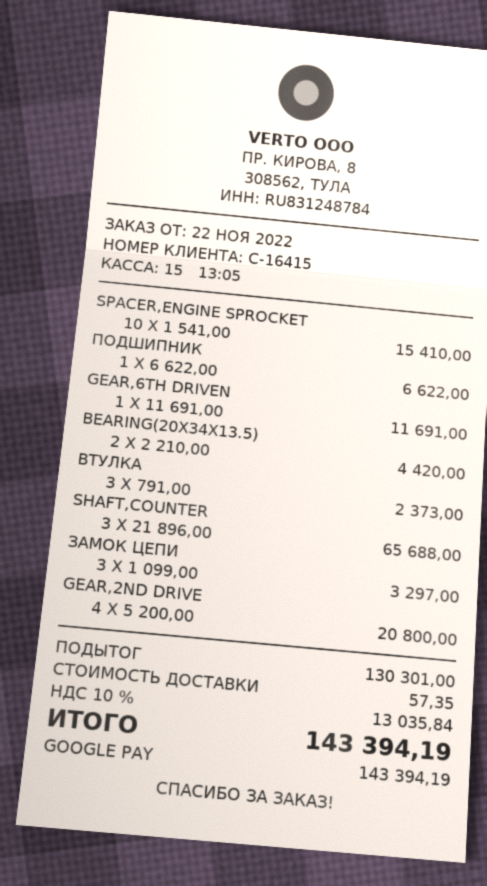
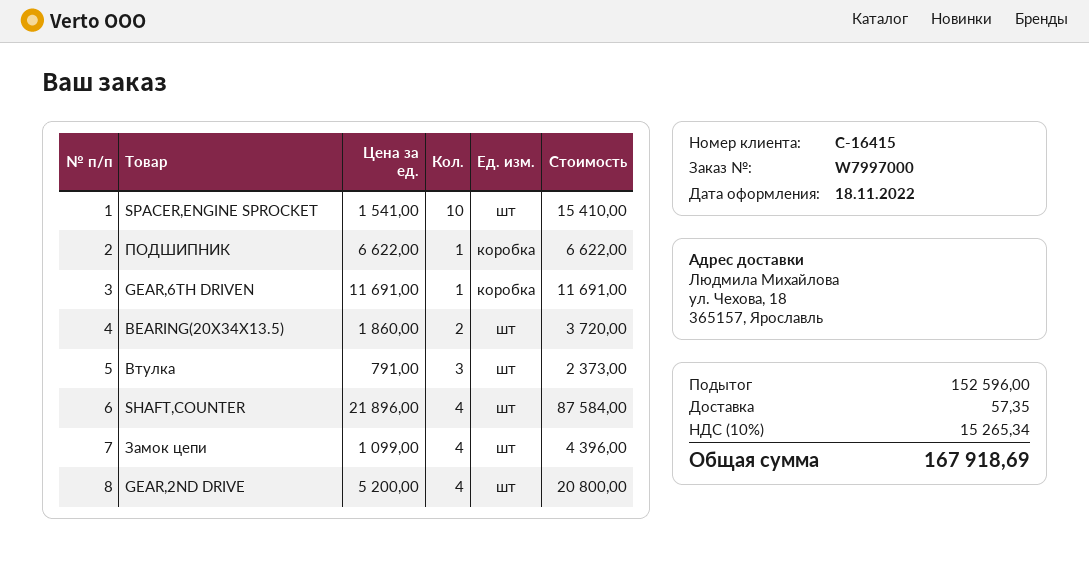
order date: 2022-11-22 -> 2022-11-18
BEARING(20X34X13.5): 2 x 2210.00 = 4420.00 -> 2 x 1860.00 = 3720.00
SHAFT,COUNTER: 3 x 21896.00 = 65688.00 -> 4 x 21896.00 = 87584.00
ЗАМОК ЦЕПИ: 3 x 1099.00 = 3297.00 -> 4 x 1099.00 = 4396.00
subtotal: 130301.00 -> 152596.00
tax: 10% = 13035.84 -> 10% = 15265.34
total: 143394.19 -> 167918.69

